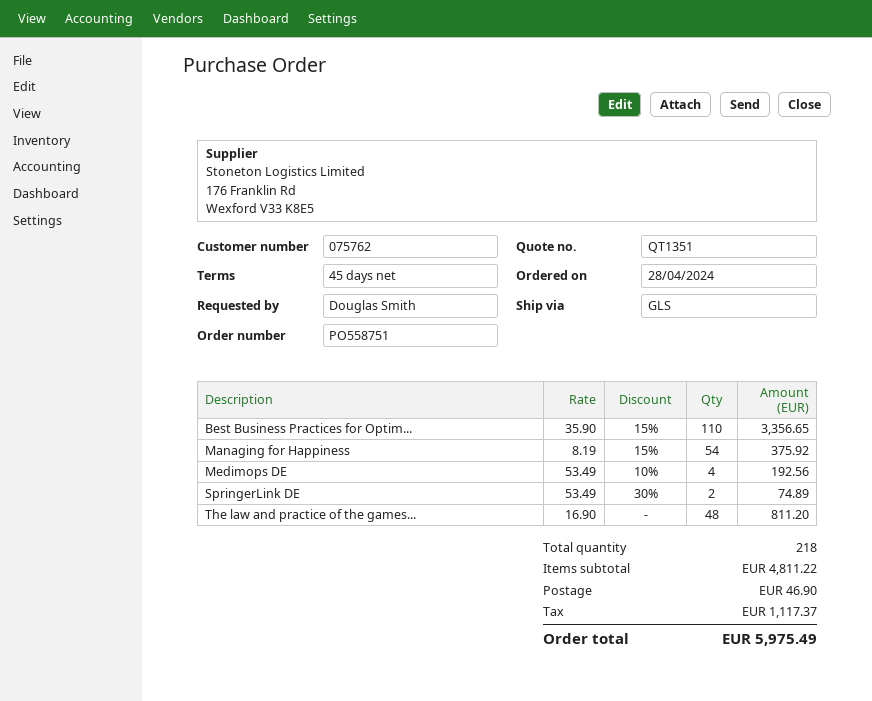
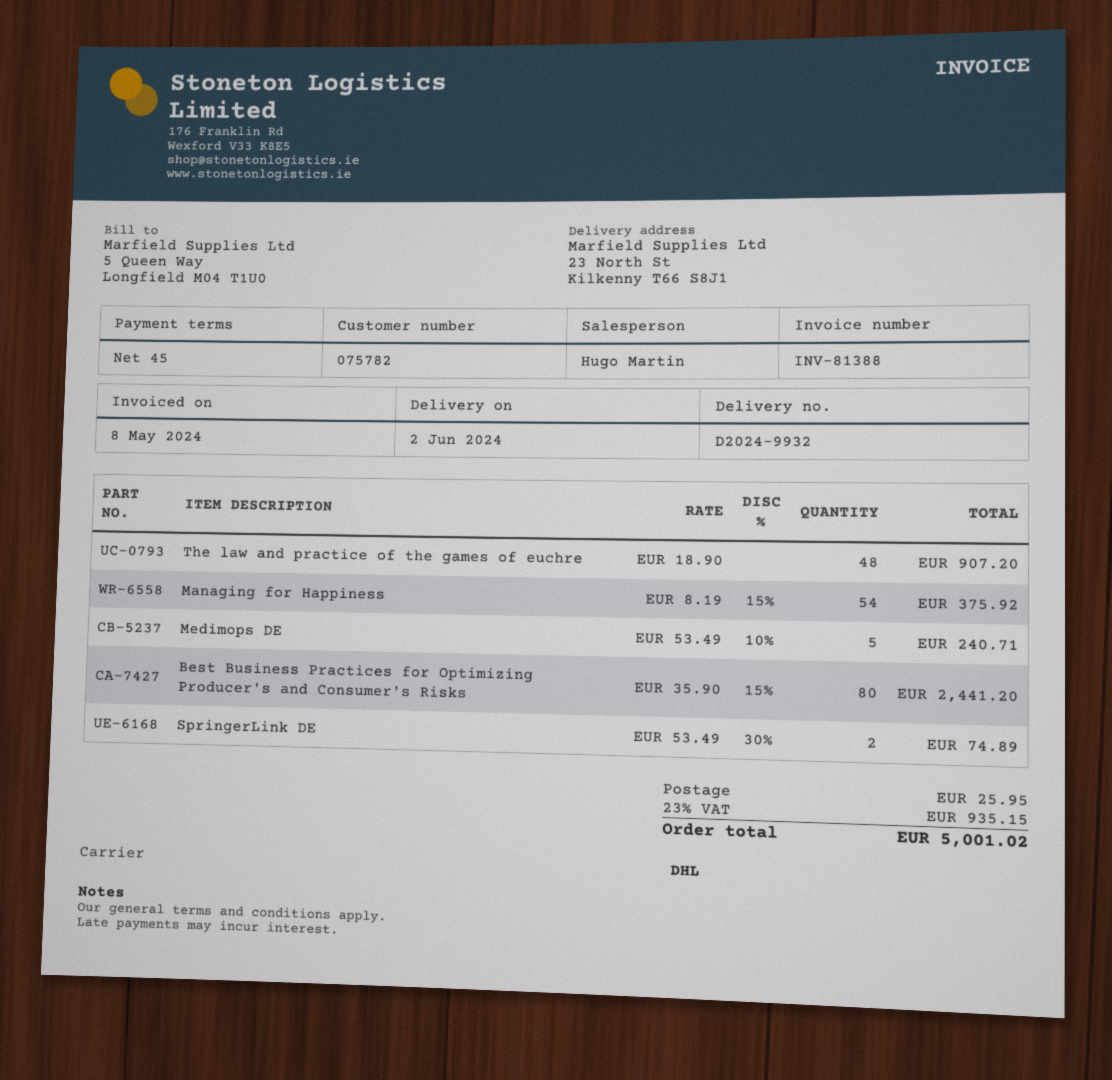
customer number: 075762 -> 075782
shipping method: GLS -> DHL
Best Business Practices for Optim...: 110 x 35.90 - 15% = 3356.65 -> 80 x 35.90 - 15% = 2441.20
Medimops DE: 4 x 53.49 - 10% = 192.56 -> 5 x 53.49 - 10% = 240.71
The law and practice of the games...: 48 x 16.90 = 811.20 -> 48 x 18.90 = 907.20
shipping: 46.90 -> 25.95
tax: 1117.37 -> 935.15
total: 5975.49 -> 5001.02

